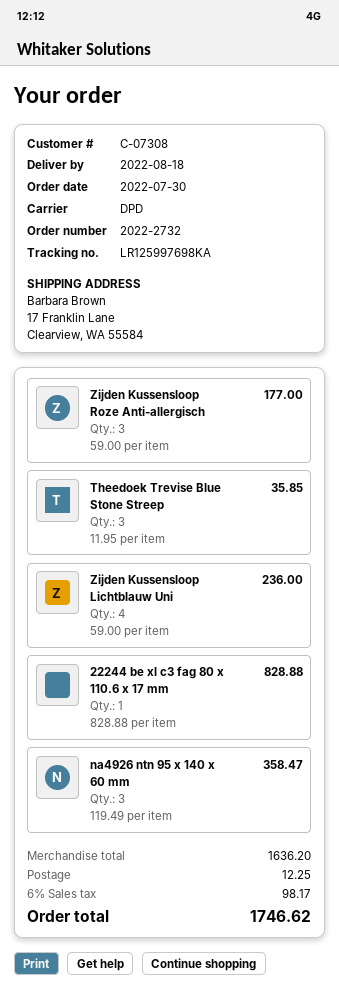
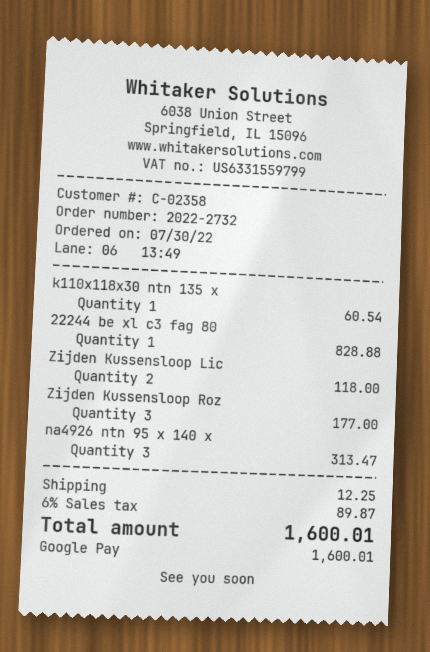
customer number: C-07308 -> C-02358
Theedoek Trevise Blue Stone Streep: 3 for 35.85 -> none
Zijden Kussensloop Lichtblauw Uni: 4 for 236.00 -> 2 for 118.00
na4926 ntn 95 x 140 x 60 mm: 3 for 358.47 -> 3 for 313.47
k110x118x30 ntn 135 x: none -> 1 for 60.54
tax: 6% = 98.17 -> 6% = 89.87
total: 1746.62 -> 1600.01

